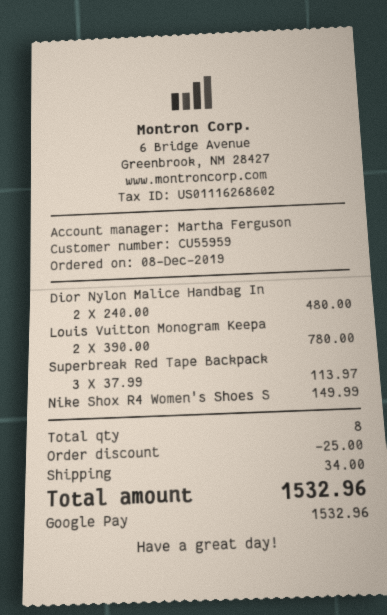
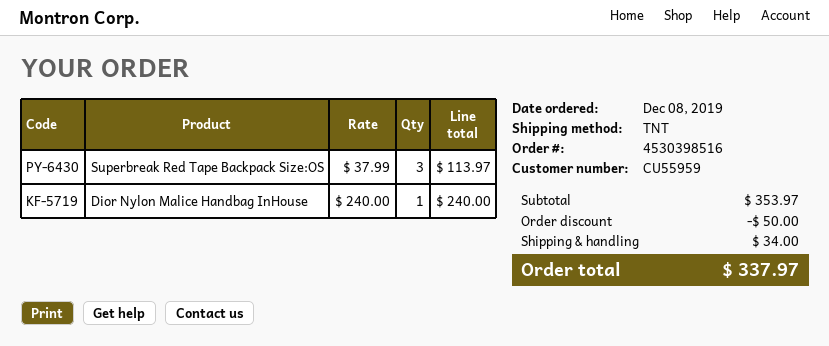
Dior Nylon Malice Handbag In: 2 x 240.00 = 480.00 -> 1 x 240.00 = 240.00
Louis Vuitton Monogram Keepa: 2 x 390.00 = 780.00 -> none
Nike Shox R4 Women's Shoes S: 1 x 149.99 = 149.99 -> none
discount: 25.00 -> 50.00
total: 1532.96 -> 337.97

